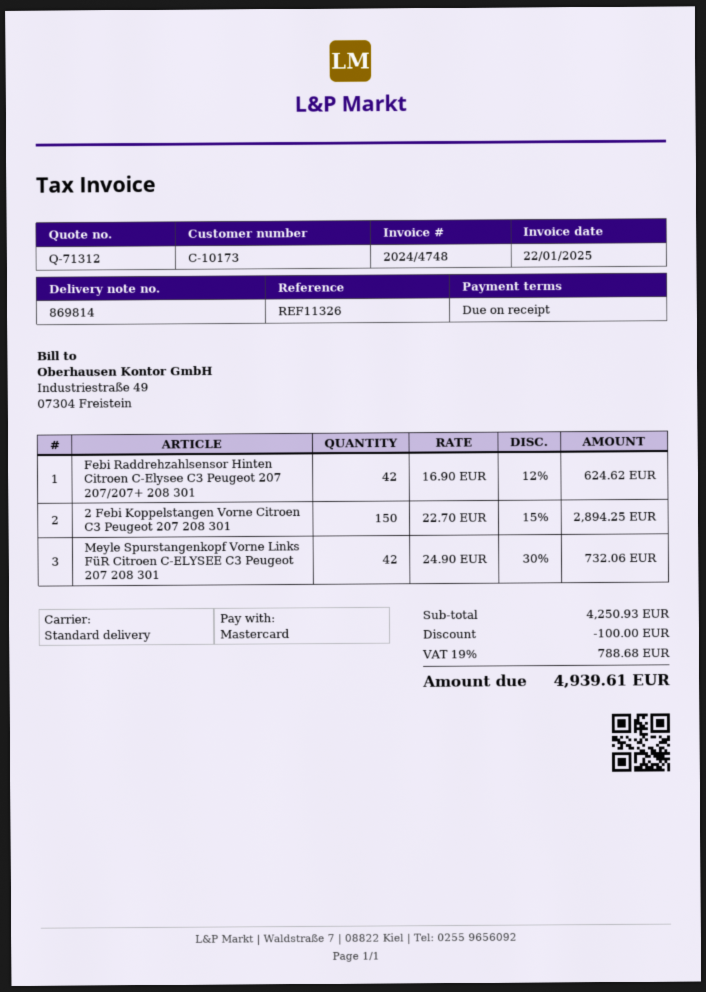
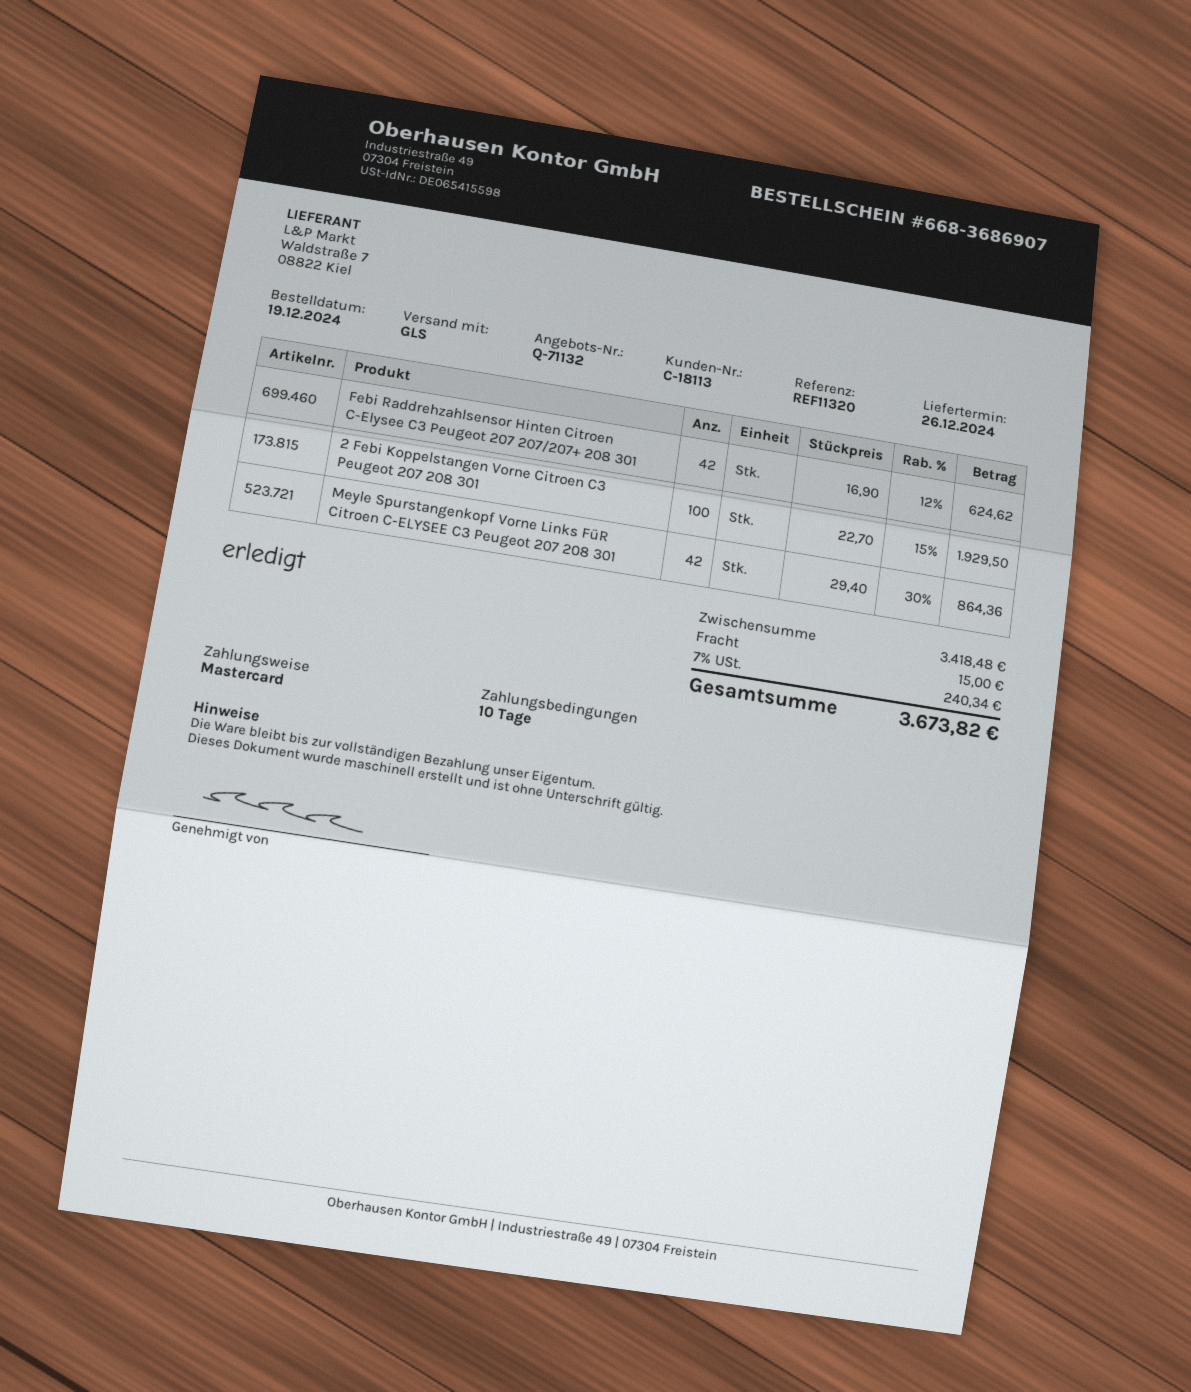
quote number: Q-71312 -> Q-71132
payment terms: on receipt -> 10 days
customer number: C-10173 -> C-18113
reference: REF11326 -> REF11320
shipping method: standard -> GLS
2 Febi Koppelstangen Vorne Citroen C3 Peugeot 207 208 301: 150 x 22.70 - 15% = 2894.25 -> 100 x 22.70 - 15% = 1929.50
Meyle Spurstangenkopf Vorne Links FüR Citroen C-ELYSEE C3 Peugeot 207 208 301: 42 x 24.90 - 30% = 732.06 -> 42 x 29.40 - 30% = 864.36
subtotal: 4250.93 -> 3418.48
discount: 100.00 -> none
shipping: none -> 15.00
tax: 19% = 788.68 -> 7% = 240.34
total: 4939.61 -> 3673.82

